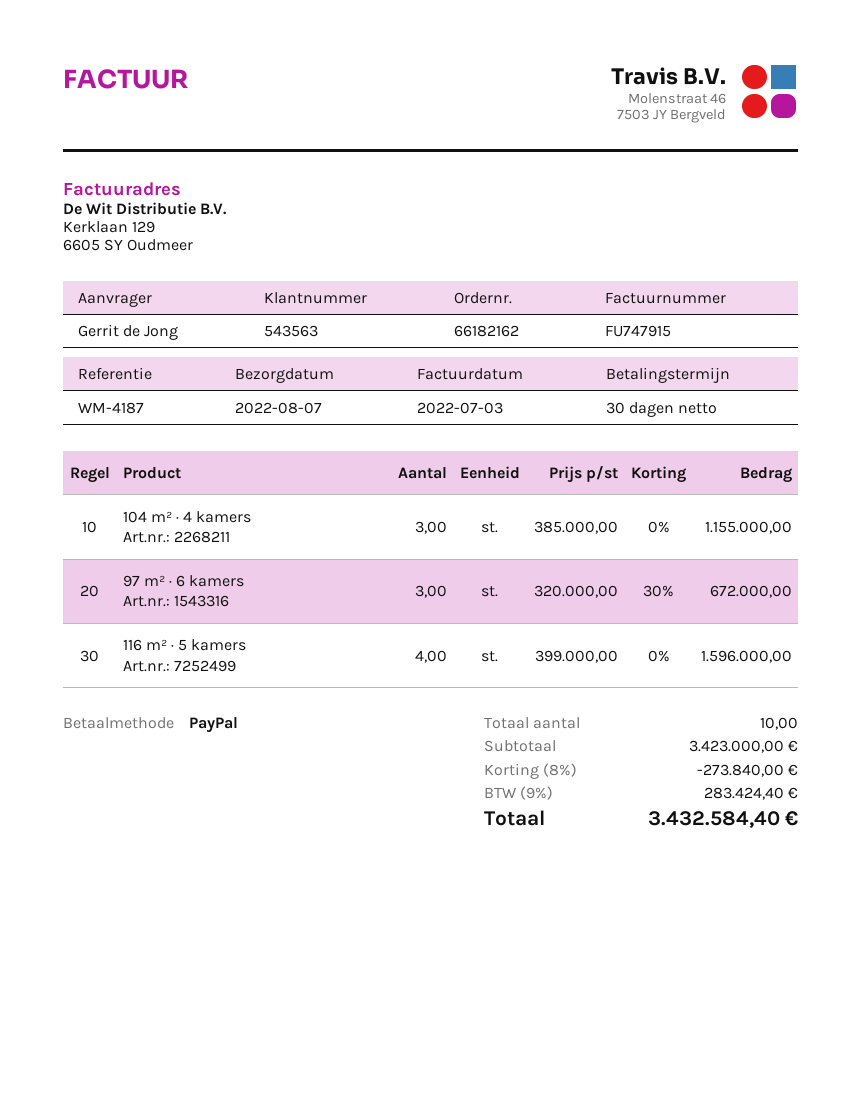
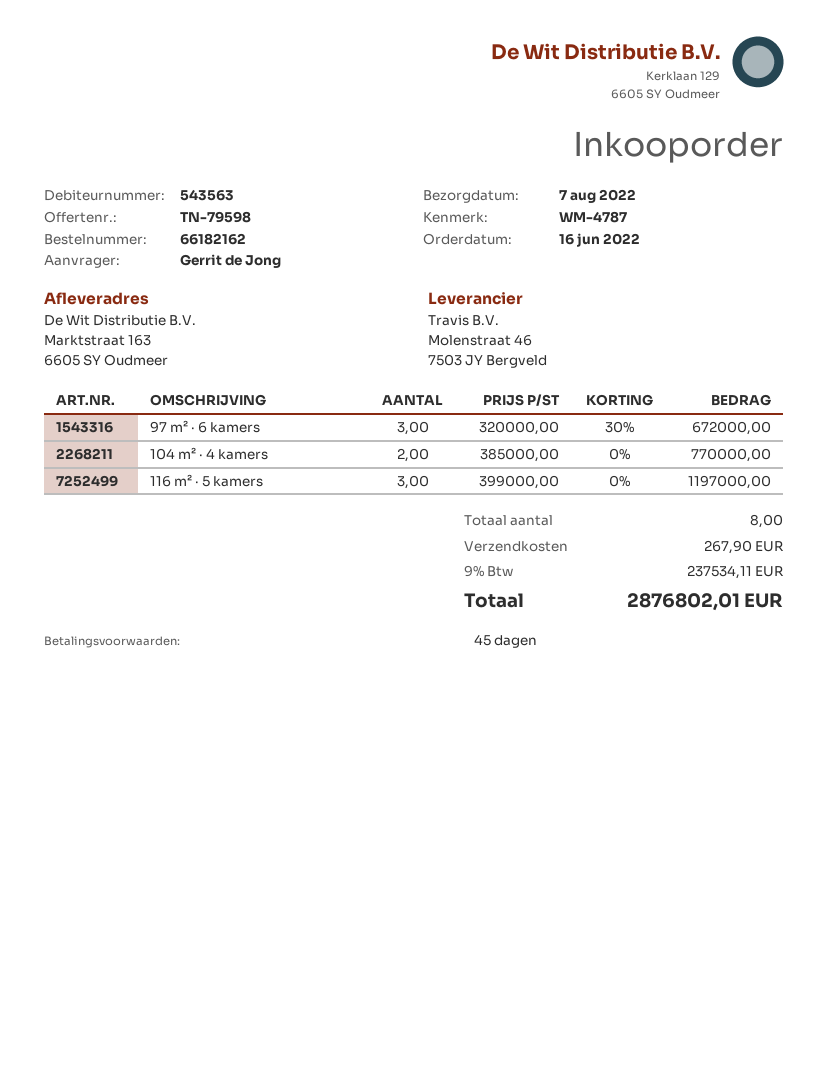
payment terms: 30 days -> 45 days
reference: WM-4187 -> WM-4787
104 m² · 4 kamers: 3 x 385000.00 = 1155000.00 -> 2 x 385000.00 = 770000.00
116 m² · 5 kamers: 4 x 399000.00 = 1596000.00 -> 3 x 399000.00 = 1197000.00
total quantity: 10 -> 8
discount: 8% = 273840.00 -> none
shipping: none -> 267.90
tax: 9% = 283424.40 -> 9% = 237534.11
total: 3432584.40 -> 2876802.01

